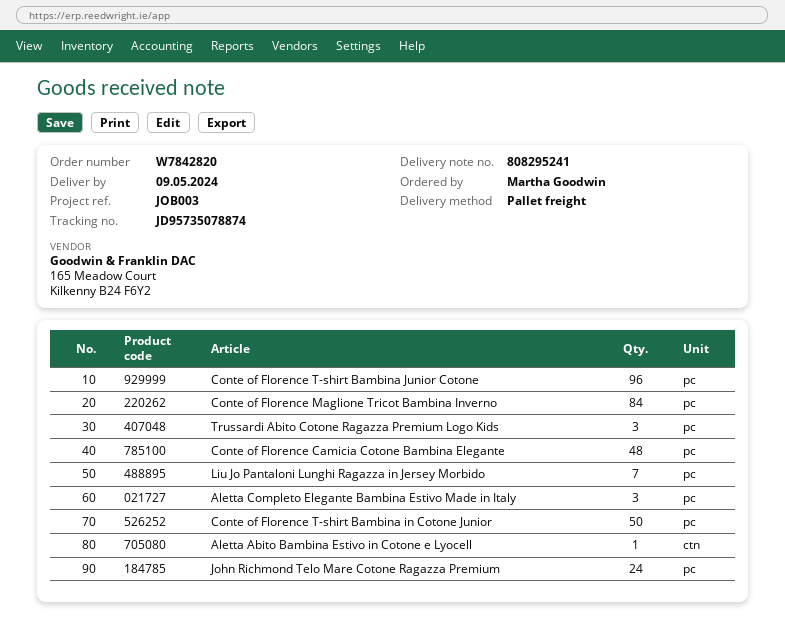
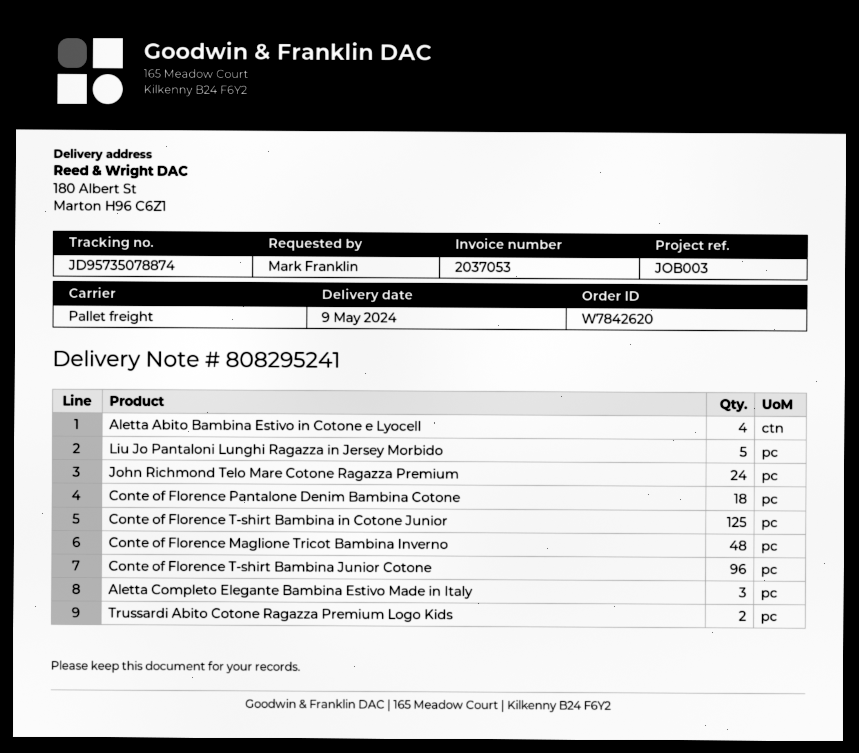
order number: W7842820 -> W7842620
ordered by: Martha Goodwin -> Mark Franklin
Conte of Florence Maglione Tricot Bambina Inverno: 84 -> 48
Trussardi Abito Cotone Ragazza Premium Logo Kids: 3 -> 2
Conte of Florence Camicia Cotone Bambina Elegante: 48 -> none
Liu Jo Pantaloni Lunghi Ragazza in Jersey Morbido: 7 -> 5
Conte of Florence T-shirt Bambina in Cotone Junior: 50 -> 125
Aletta Abito Bambina Estivo in Cotone e Lyocell: 1 -> 4
Conte of Florence Pantalone Denim Bambina Cotone: none -> 18

